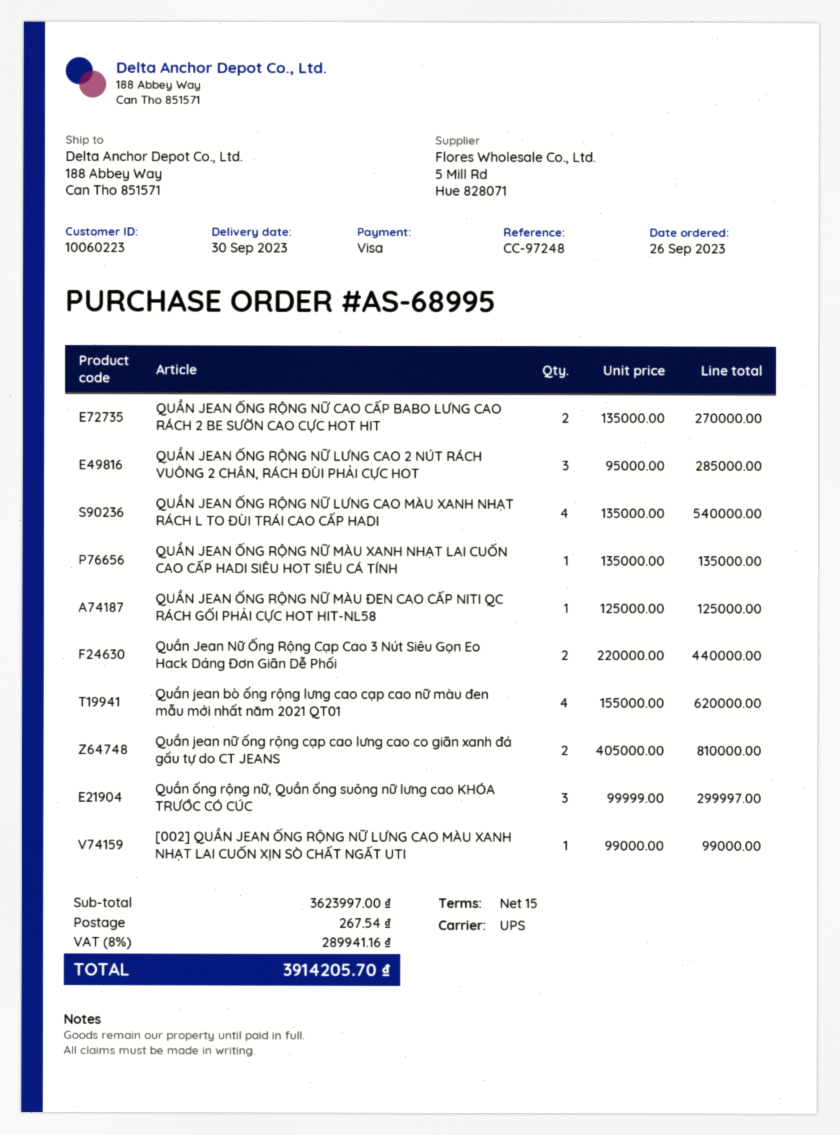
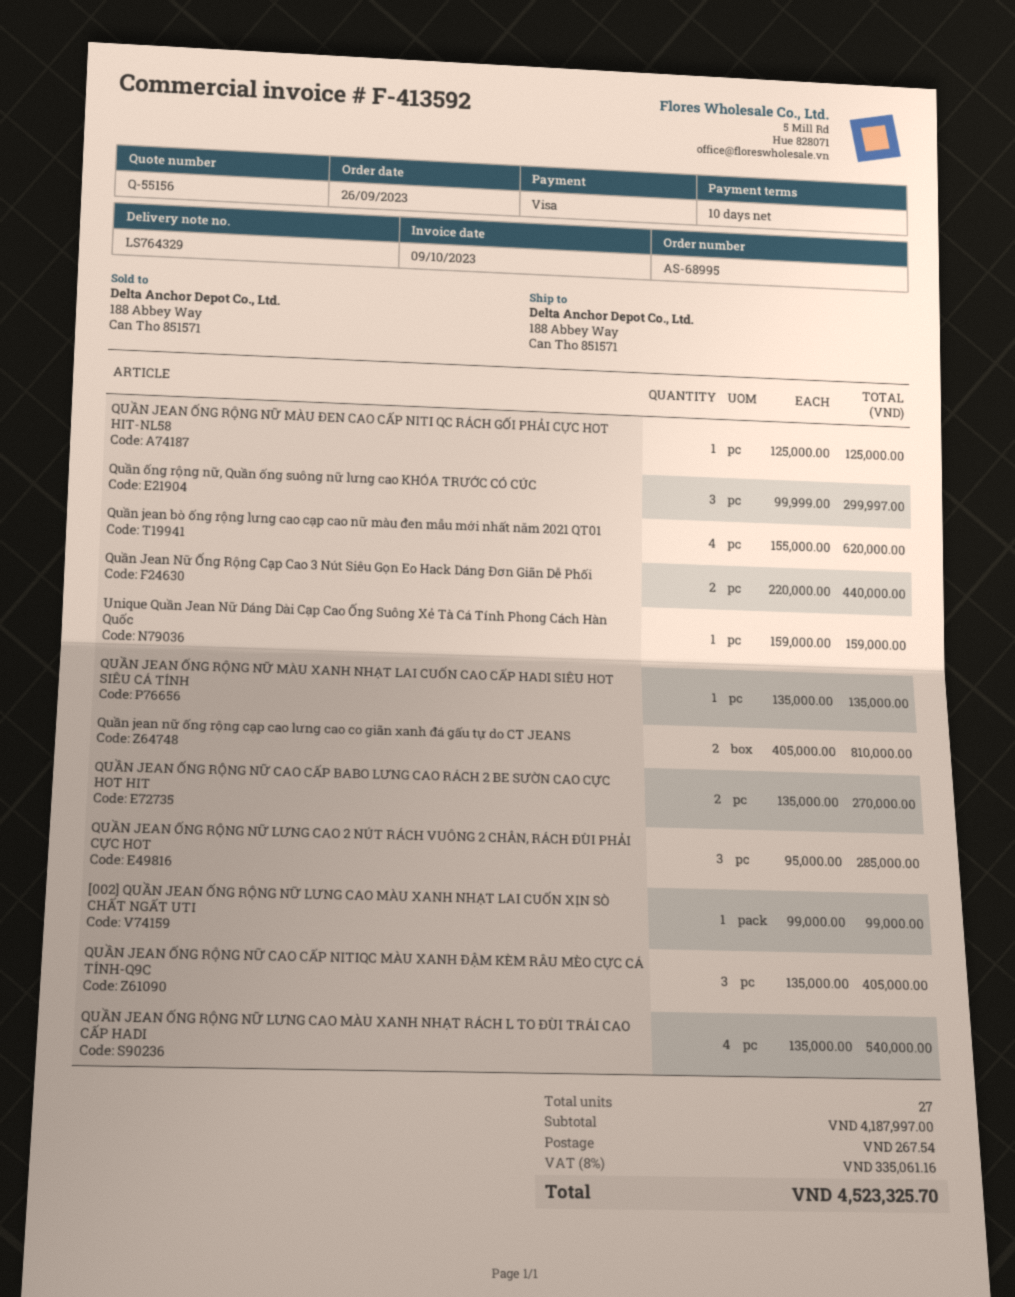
payment terms: 15 days -> 10 days
Unique Quần Jean Nữ Dáng Dài Cạp Cao Ống Suông Xẻ Tà Cá Tính Phong Cách Hàn Quốc: none -> 1 x 159000.00 = 159000.00
QUẦN JEAN ỐNG RỘNG NỮ CAO CẤP NITIQC MÀU XANH ĐẬM KÈM RÂU MÈO CỰC CÁ TÍNH-Q9C: none -> 3 x 135000.00 = 405000.00
subtotal: 3623997.00 -> 4187997.00
tax: 8% = 289941.16 -> 8% = 335061.16
total: 3914205.70 -> 4523325.70

